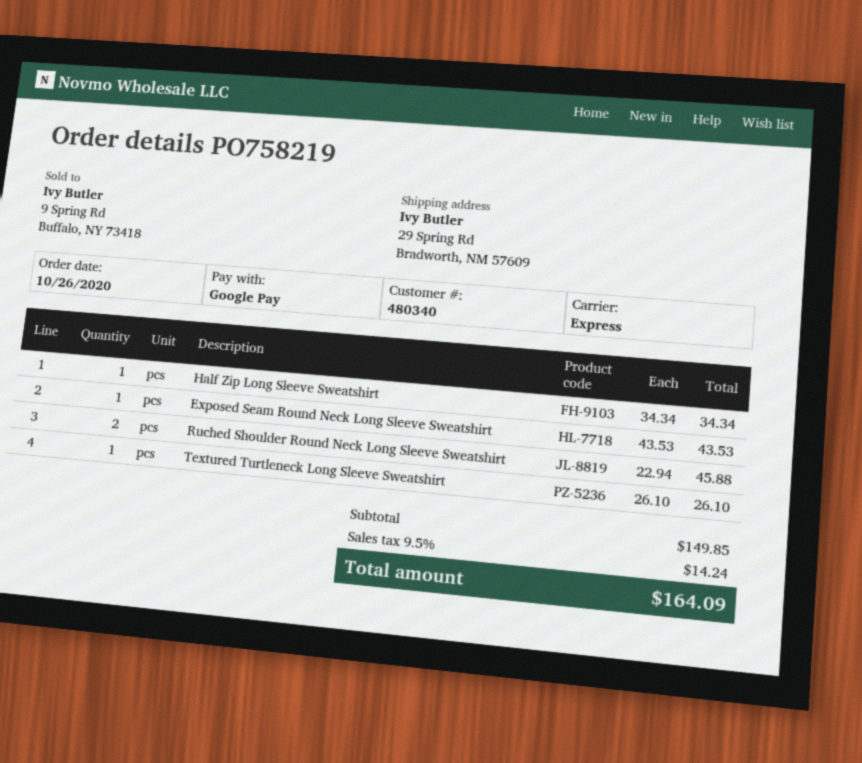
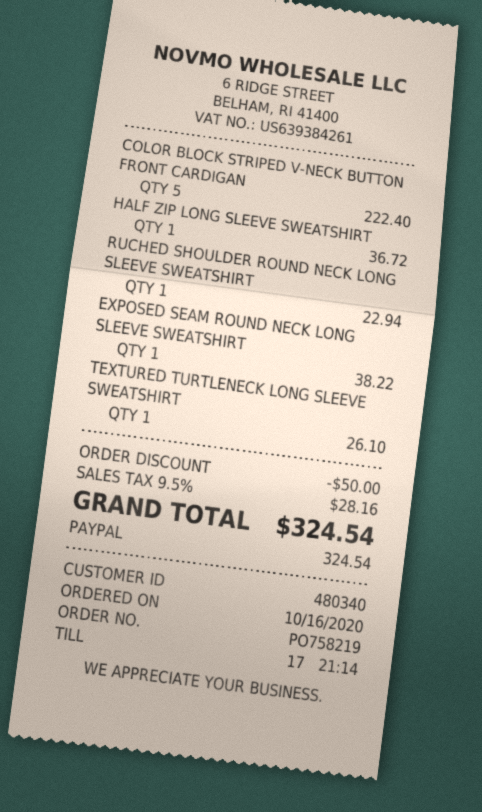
order date: 2020-10-26 -> 2020-10-16
payment method: Google Pay -> PayPal
Half Zip Long Sleeve Sweatshirt: 1 for 34.34 -> 1 for 36.72
Exposed Seam Round Neck Long Sleeve Sweatshirt: 1 for 43.53 -> 1 for 38.22
Ruched Shoulder Round Neck Long Sleeve Sweatshirt: 2 for 45.88 -> 1 for 22.94
COLOR BLOCK STRIPED V-NECK BUTTON FRONT CARDIGAN: none -> 5 for 222.40
discount: none -> 50.00
tax: 9.5% = 14.24 -> 9.5% = 28.16
total: 164.09 -> 324.54

